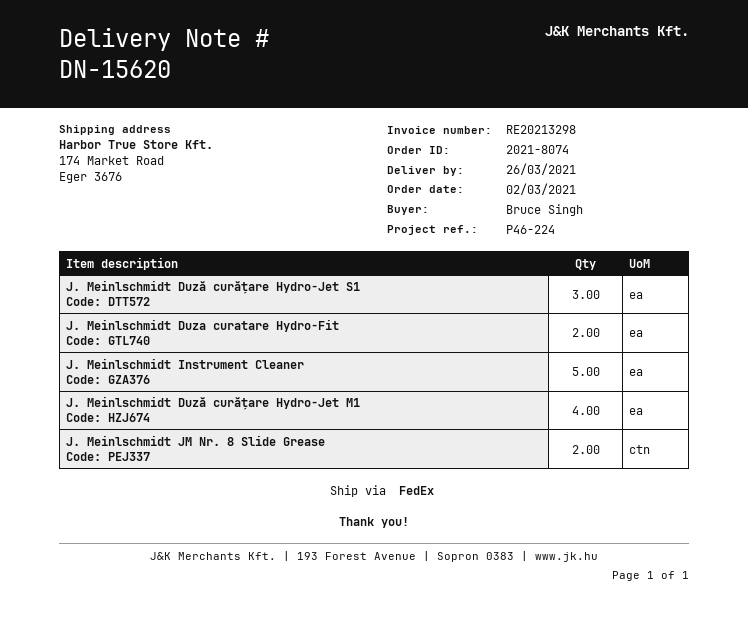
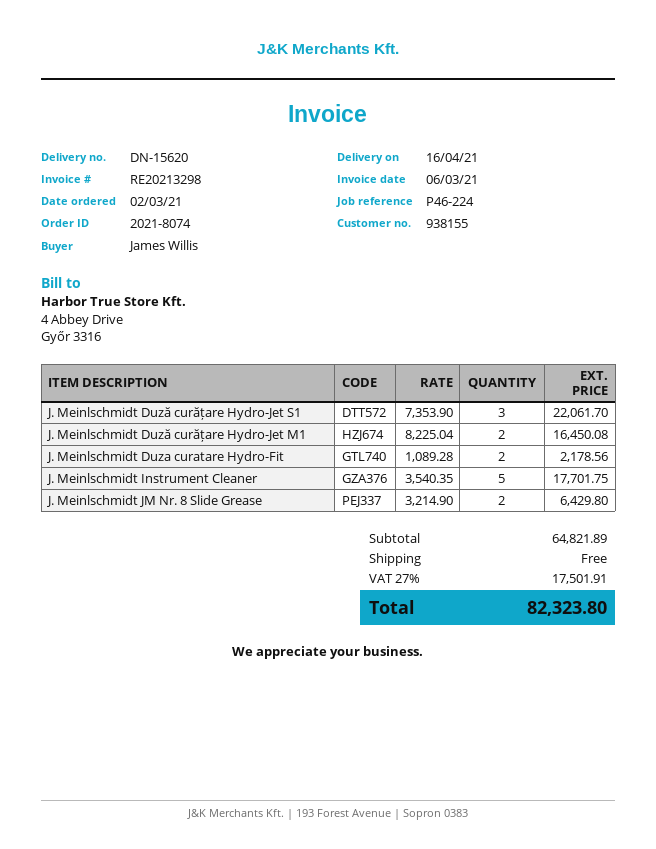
delivery date: 2021-03-26 -> 2021-04-16
ordered by: Bruce Singh -> James Willis
J. Meinlschmidt Duză curățare Hydro-Jet M1: 4 -> 2

